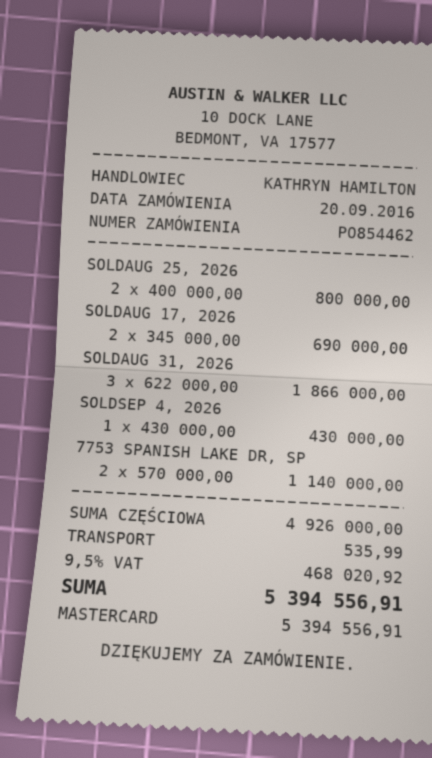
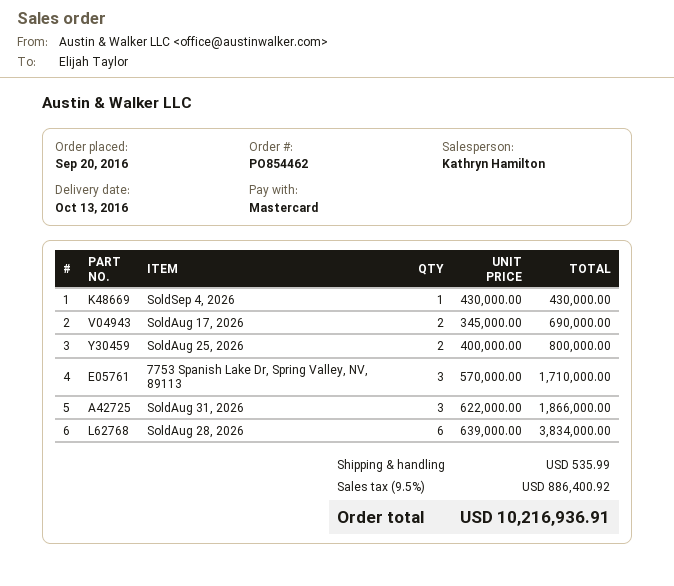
7753 SPANISH LAKE DR, SP: 2 x 570000.00 = 1140000.00 -> 3 x 570000.00 = 1710000.00
SoldAug 28, 2026: none -> 6 x 639000.00 = 3834000.00
tax: 9.5% = 468020.92 -> 9.5% = 886400.92
total: 5394556.91 -> 10216936.91

